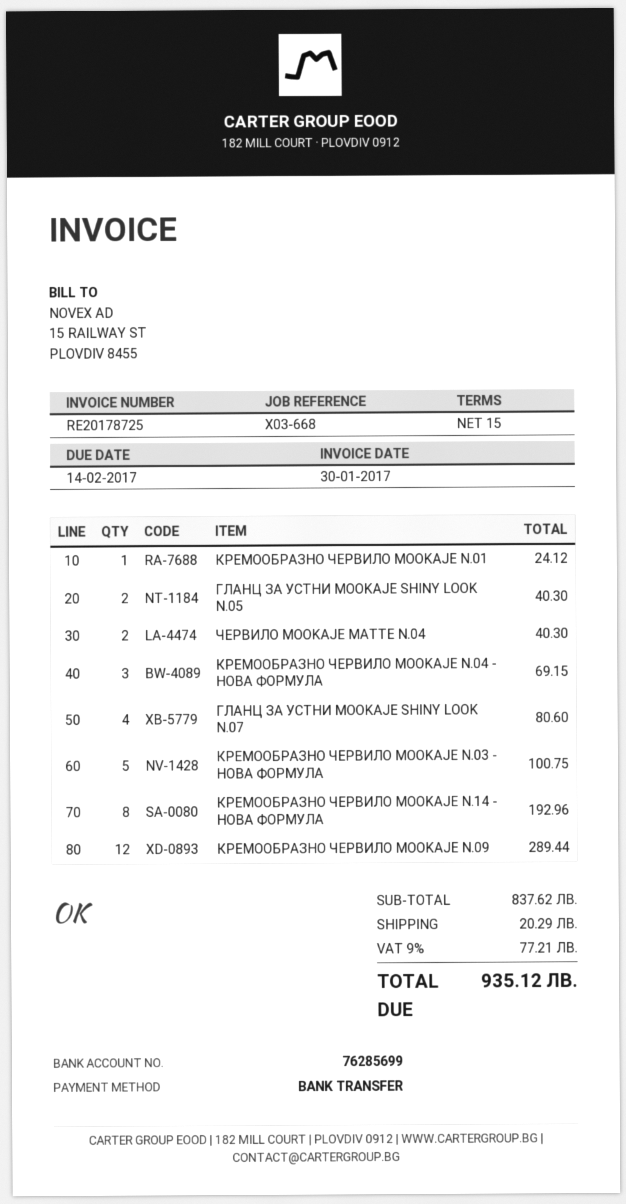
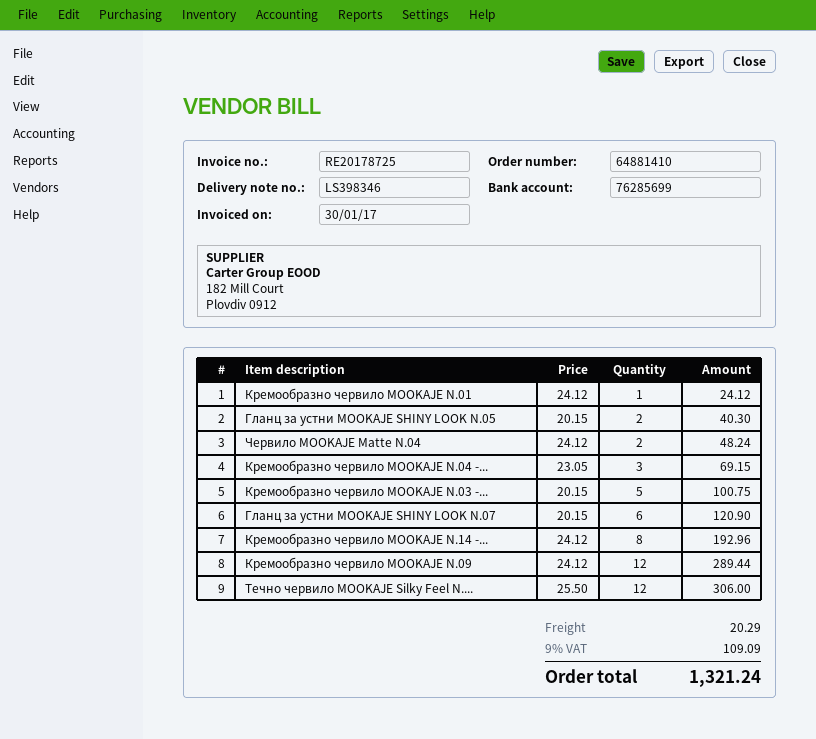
ЧЕРВИЛО MOOKAJE MATTE N.04: 2 for 40.30 -> 2 for 48.24
ГЛАНЦ ЗА УСТНИ MOOKAJE SHINY LOOK N.07: 4 for 80.60 -> 6 for 120.90
Течно червило MOOKAJE Silky Feel N....: none -> 12 for 306.00
tax: 9% = 77.21 -> 9% = 109.09
total: 935.12 -> 1321.24

